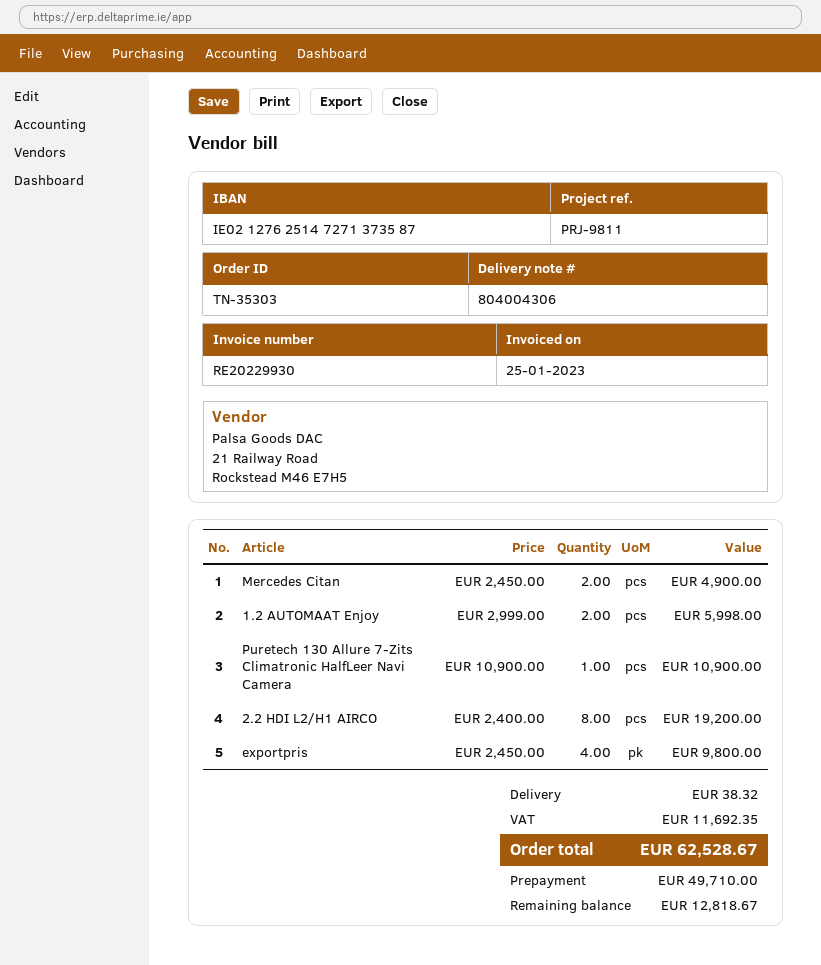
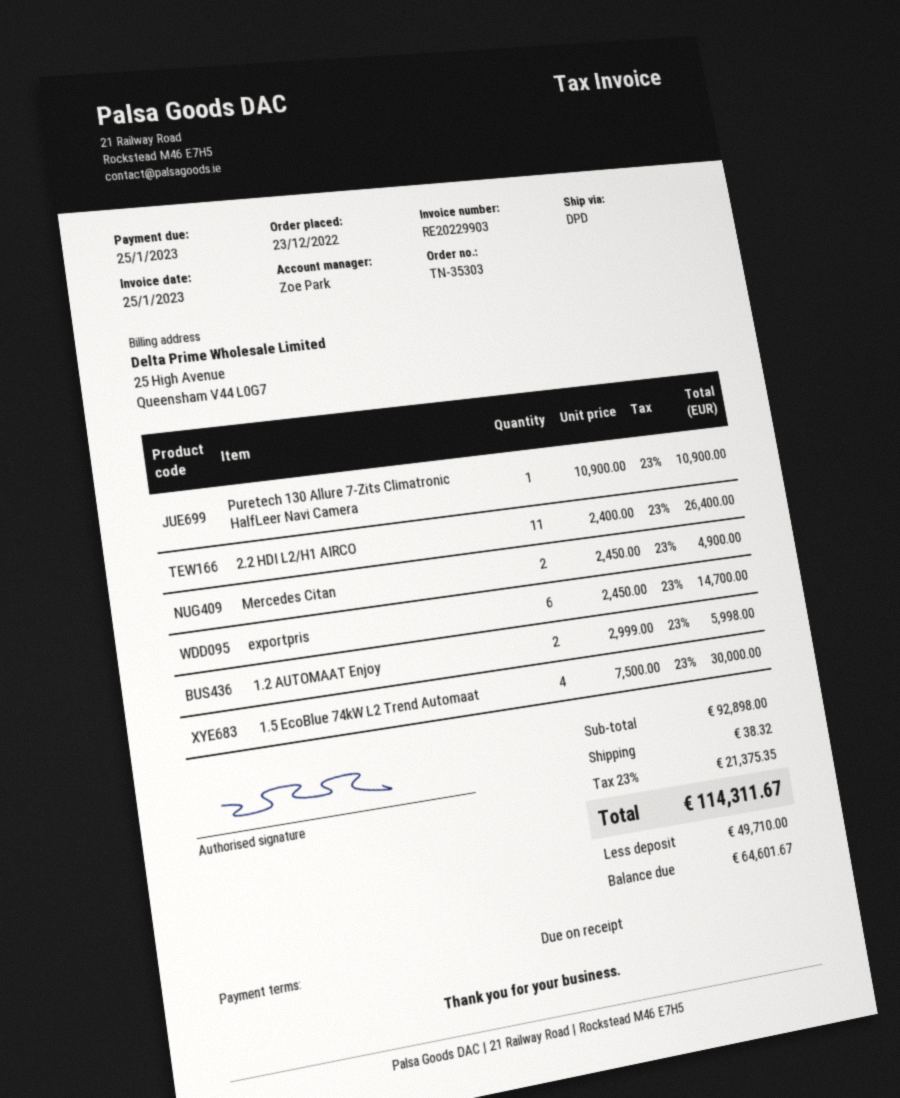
invoice number: RE20229930 -> RE20229903
2.2 HDI L2/H1 AIRCO: 8 x 2400.00 = 19200.00 -> 11 x 2400.00 = 26400.00
exportpris: 4 x 2450.00 = 9800.00 -> 6 x 2450.00 = 14700.00
1.5 EcoBlue 74kW L2 Trend Automaat: none -> 4 x 7500.00 = 30000.00
tax: 11692.35 -> 21375.35
total: 62528.67 -> 114311.67
balance: 12818.67 -> 64601.67

